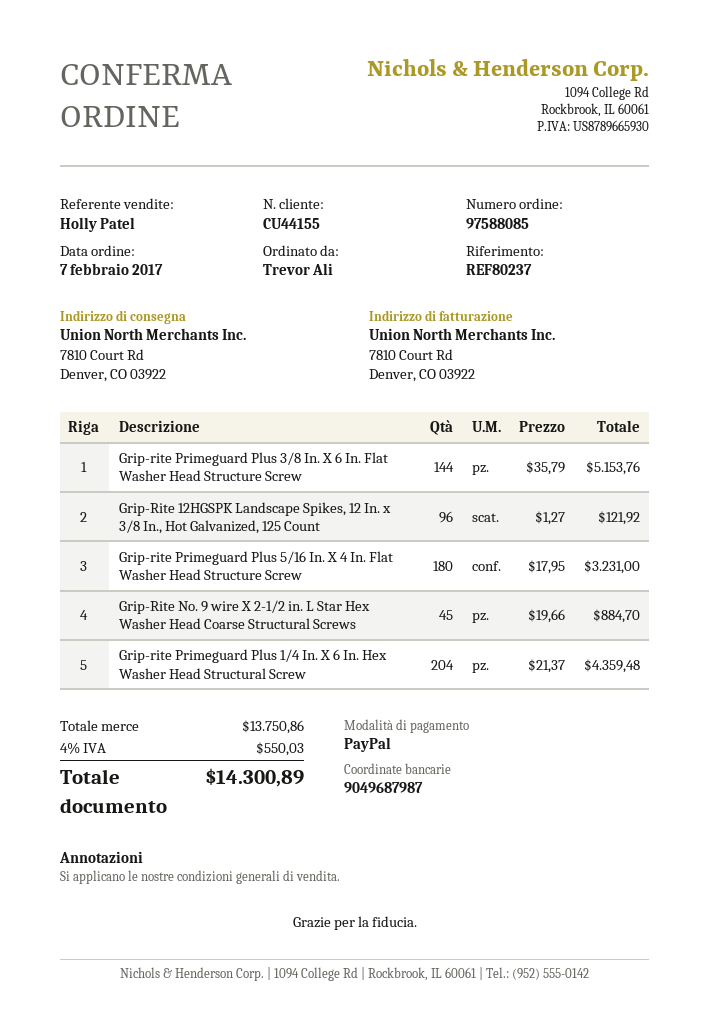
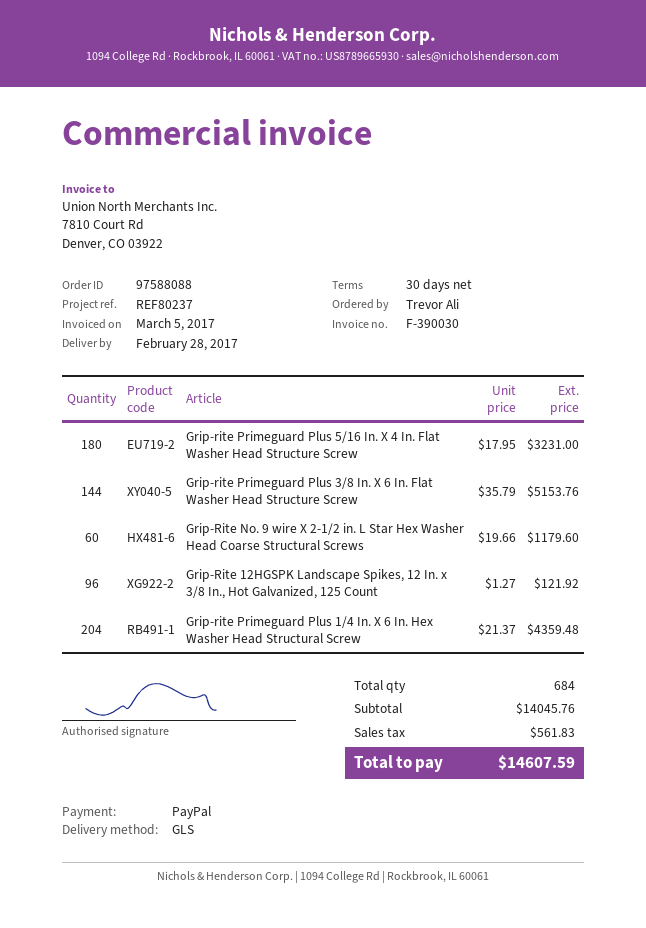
order number: 97588085 -> 97588088
Grip-Rite No. 9 wire X 2-1/2 in. L Star Hex Washer Head Coarse Structural Screws: 45 x 19.66 = 884.70 -> 60 x 19.66 = 1179.60
subtotal: 13750.86 -> 14045.76
tax: 550.03 -> 561.83
total: 14300.89 -> 14607.59

